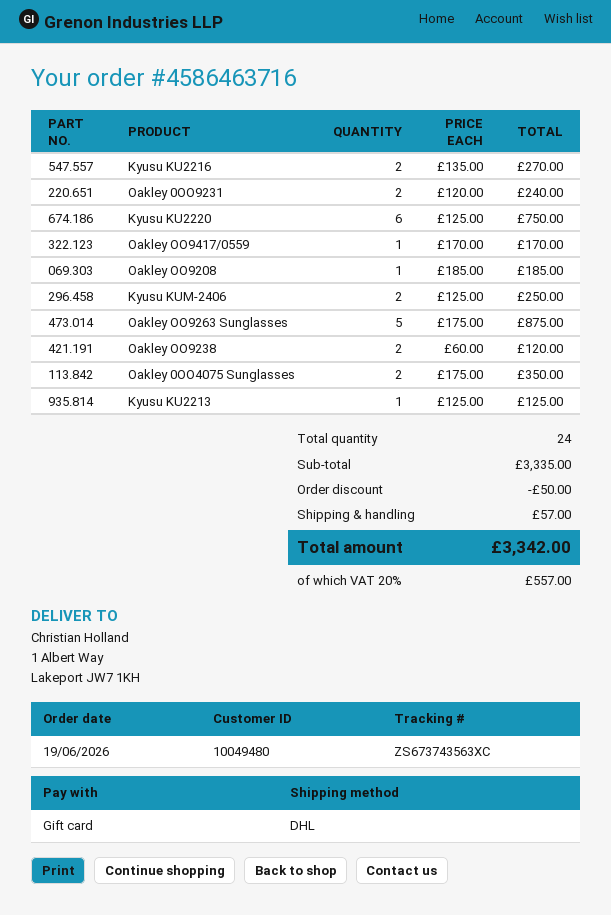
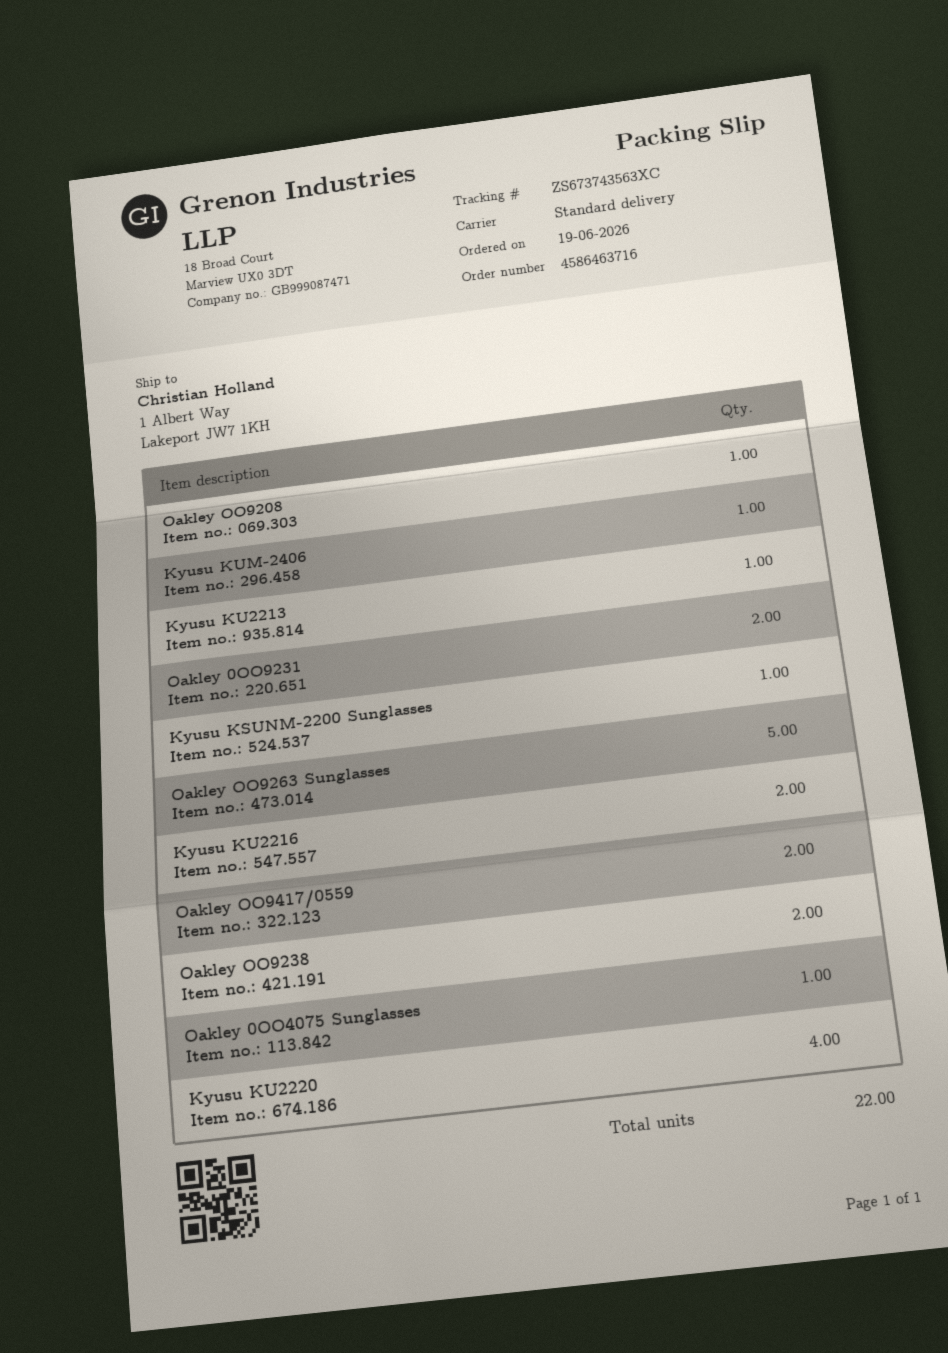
shipping method: DHL -> standard
Kyusu KU2220: 6 -> 4
Oakley OO9417/0559: 1 -> 2
Kyusu KUM-2406: 2 -> 1
Oakley 0OO4075 Sunglasses: 2 -> 1
Kyusu KSUNM-2200 Sunglasses: none -> 1
total quantity: 24 -> 22

